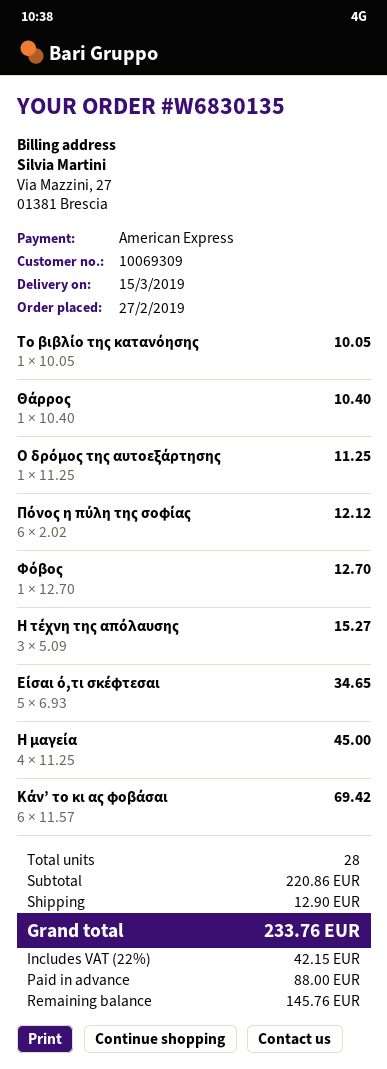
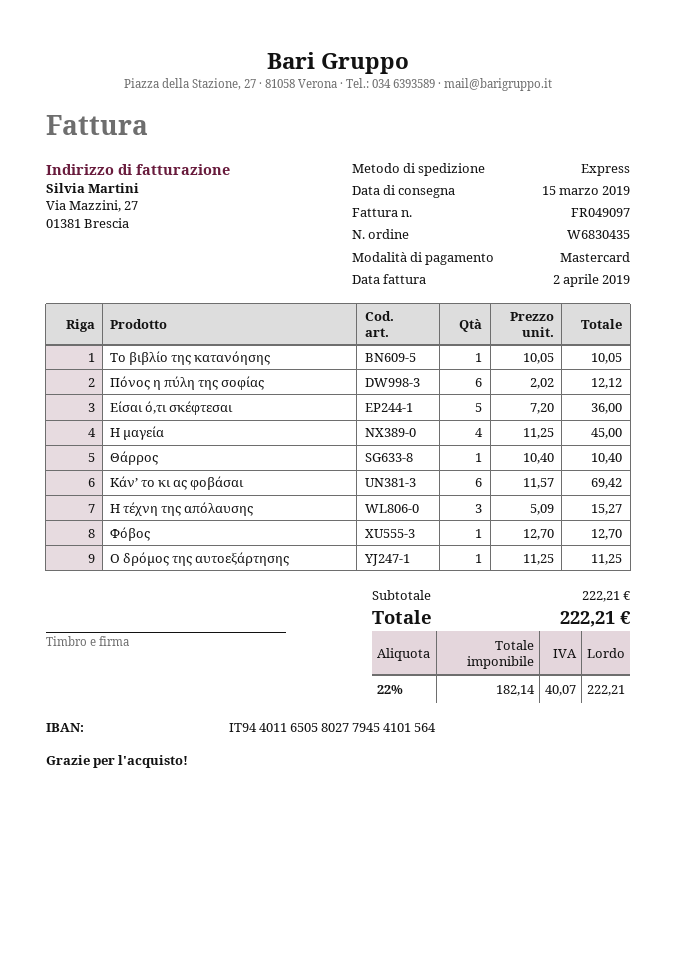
order number: W6830135 -> W6830435
payment method: American Express -> Mastercard
Είσαι ό,τι σκέφτεσαι: 5 x 6.93 = 34.65 -> 5 x 7.20 = 36.00
subtotal: 220.86 -> 222.21
shipping: 12.90 -> none
tax: 22% = 42.15 -> 22% = 40.07
total: 233.76 -> 222.21

